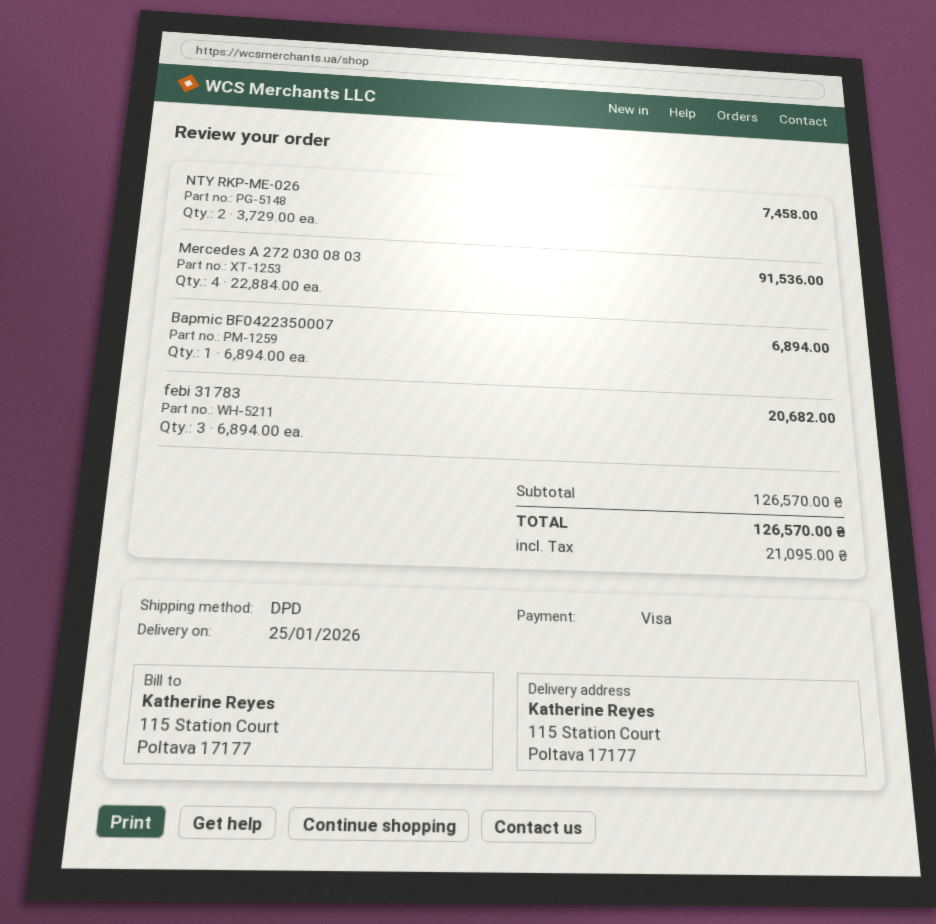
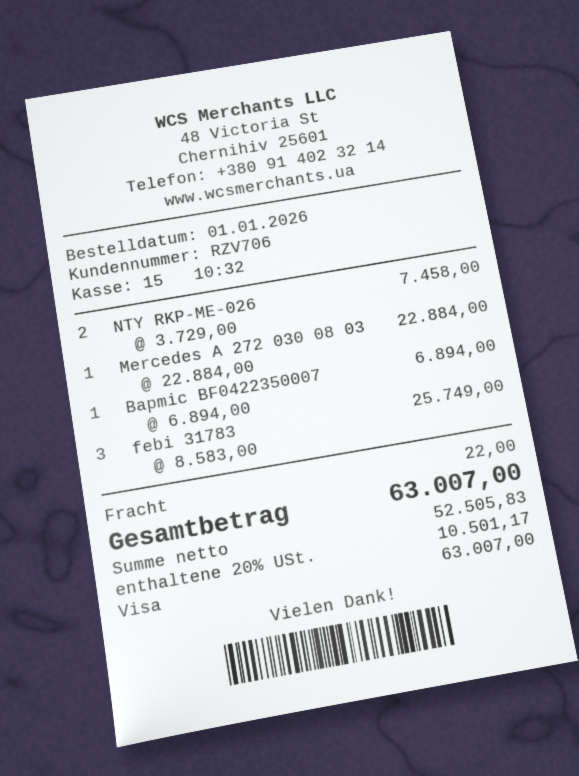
Mercedes A 272 030 08 03: 4 x 22884.00 = 91536.00 -> 1 x 22884.00 = 22884.00
febi 31783: 3 x 6894.00 = 20682.00 -> 3 x 8583.00 = 25749.00
shipping: none -> 22.00
tax: 21095.00 -> 10501.17
total: 126570.00 -> 63007.00

